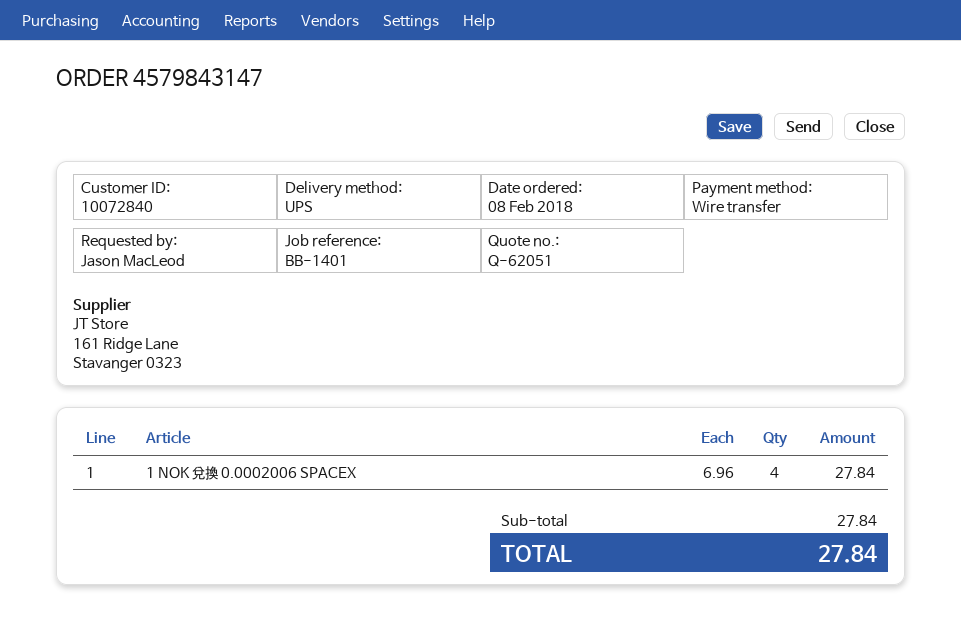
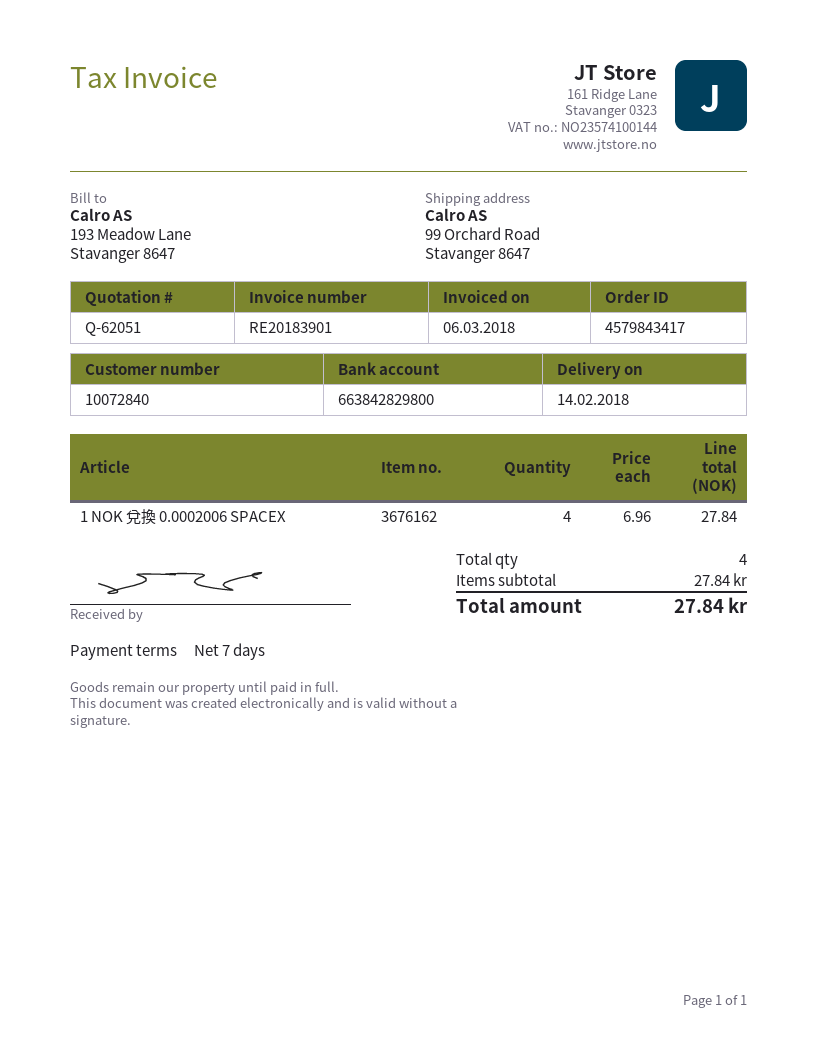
order number: 4579843147 -> 4579843417

